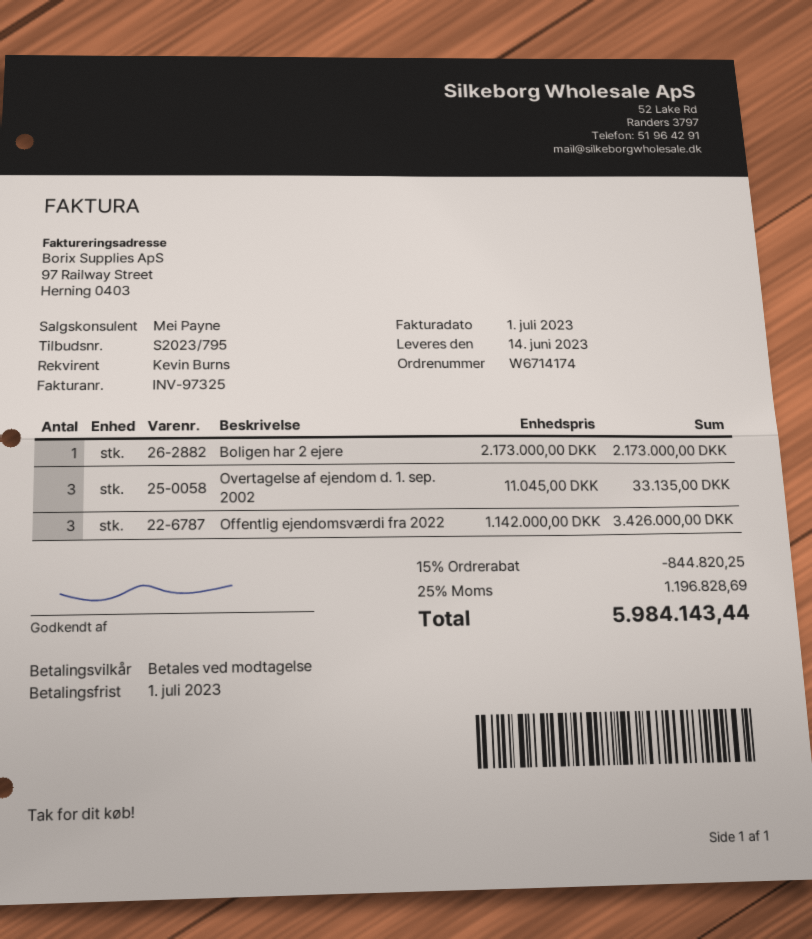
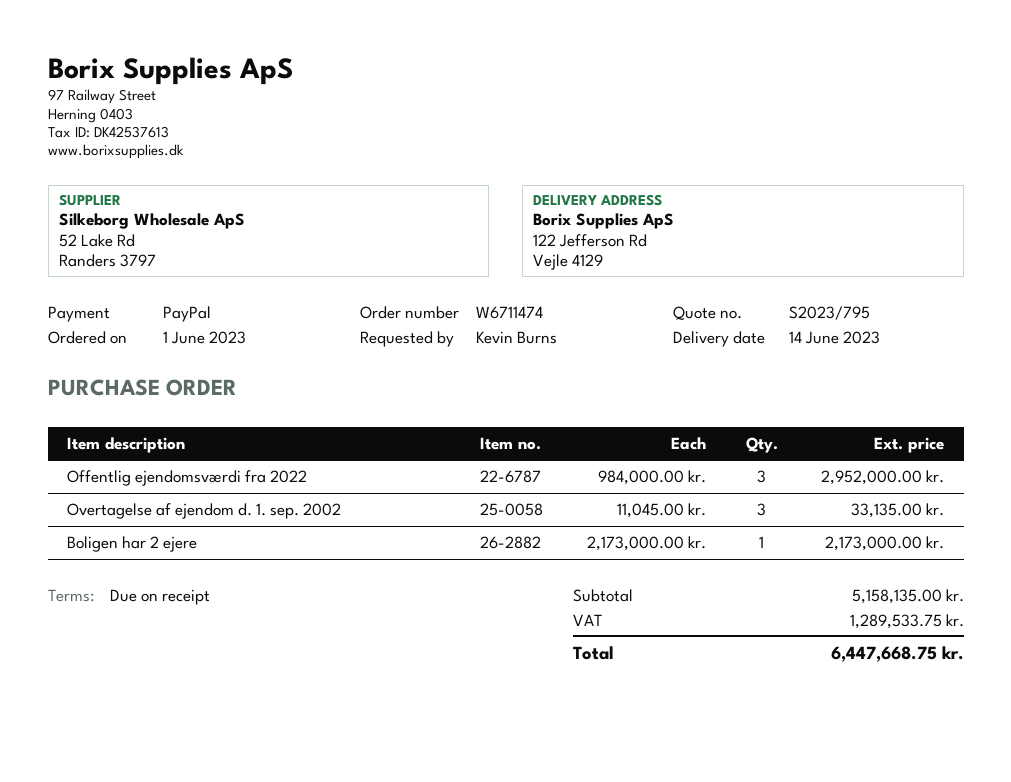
order number: W6714174 -> W6711474
Offentlig ejendomsværdi fra 2022: 3 x 1142000.00 = 3426000.00 -> 3 x 984000.00 = 2952000.00
discount: 15% = 844820.25 -> none
tax: 1196828.69 -> 1289533.75
total: 5984143.44 -> 6447668.75

